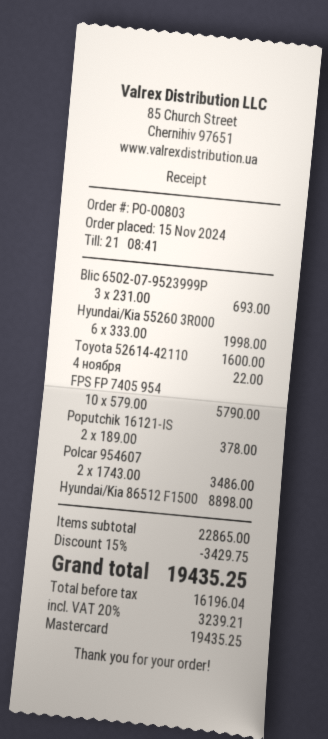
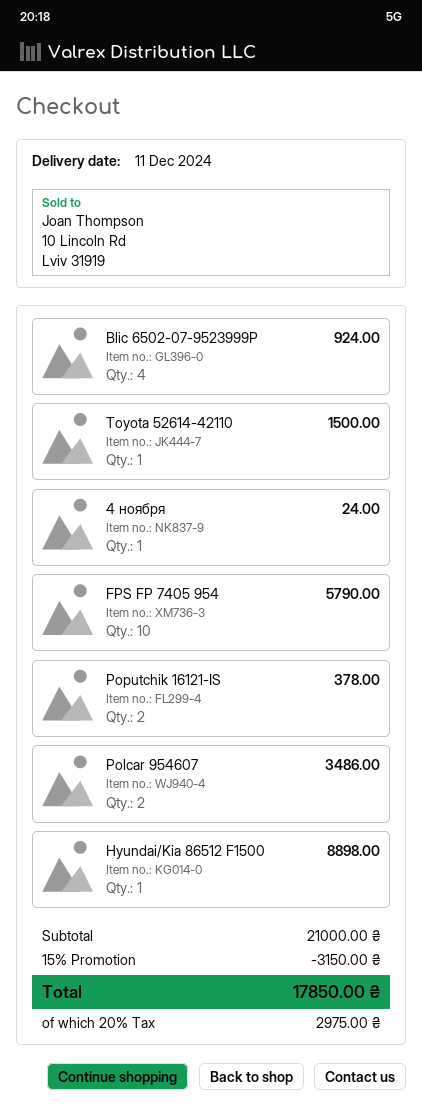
Blic 6502-07-9523999P: 3 for 693.00 -> 4 for 924.00
Hyundai/Kia 55260 3R000: 6 for 1998.00 -> none
Toyota 52614-42110: 1 for 1600.00 -> 1 for 1500.00
4 ноября: 1 for 22.00 -> 1 for 24.00
subtotal: 22865.00 -> 21000.00
discount: 15% = 3429.75 -> 15% = 3150.00
tax: 20% = 3239.21 -> 20% = 2975.00
total: 19435.25 -> 17850.00

